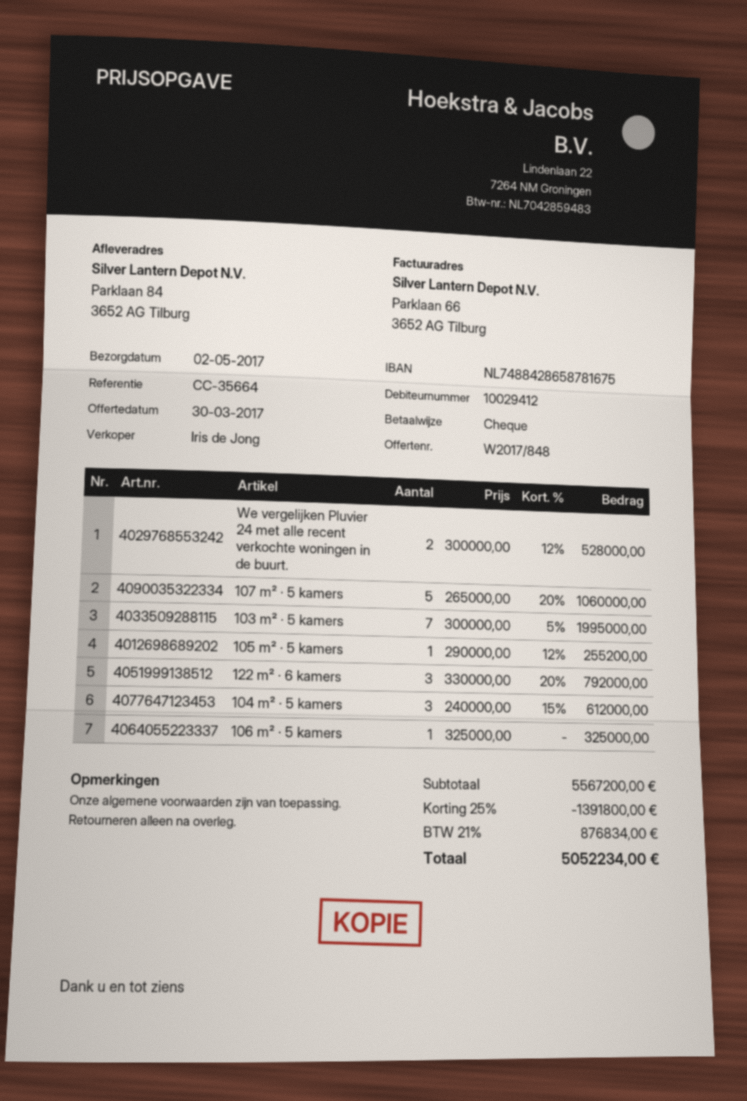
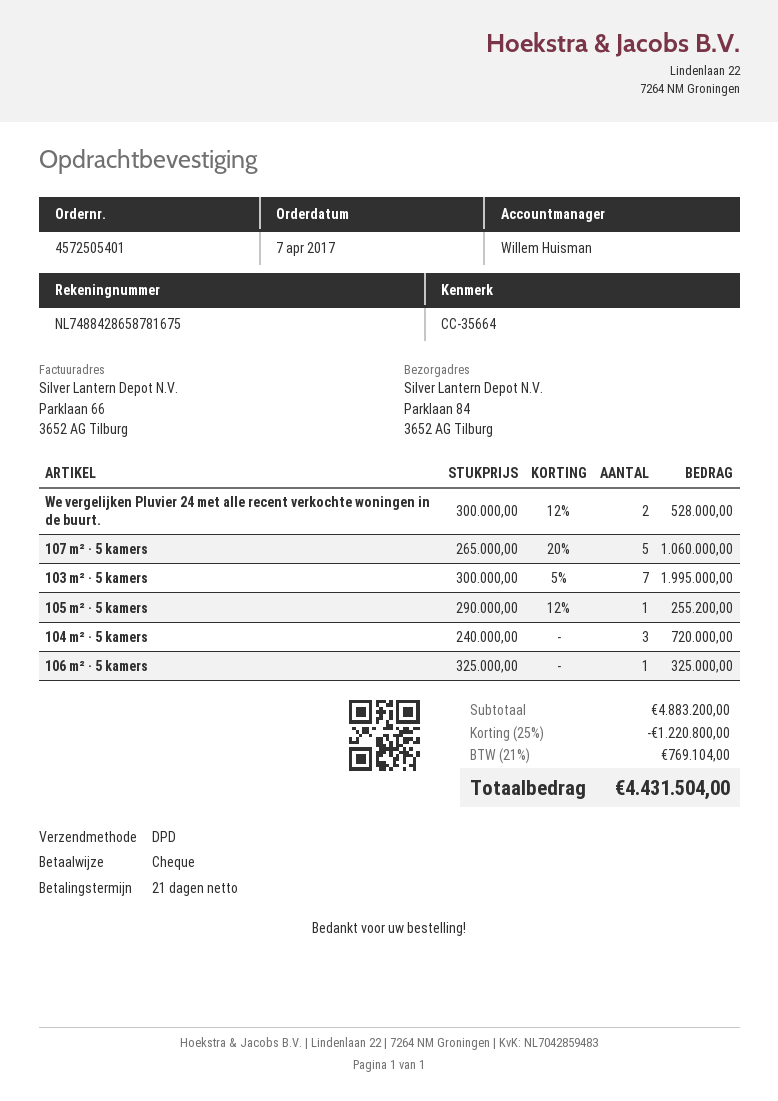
sales rep: Iris de Jong -> Willem Huisman
122 m² · 6 kamers: 3 x 330000.00 - 20% = 792000.00 -> none
104 m² · 5 kamers: 3 x 240000.00 - 15% = 612000.00 -> 3 x 240000.00 = 720000.00
subtotal: 5567200.00 -> 4883200.00
discount: 25% = 1391800.00 -> 25% = 1220800.00
tax: 21% = 876834.00 -> 21% = 769104.00
total: 5052234.00 -> 4431504.00

